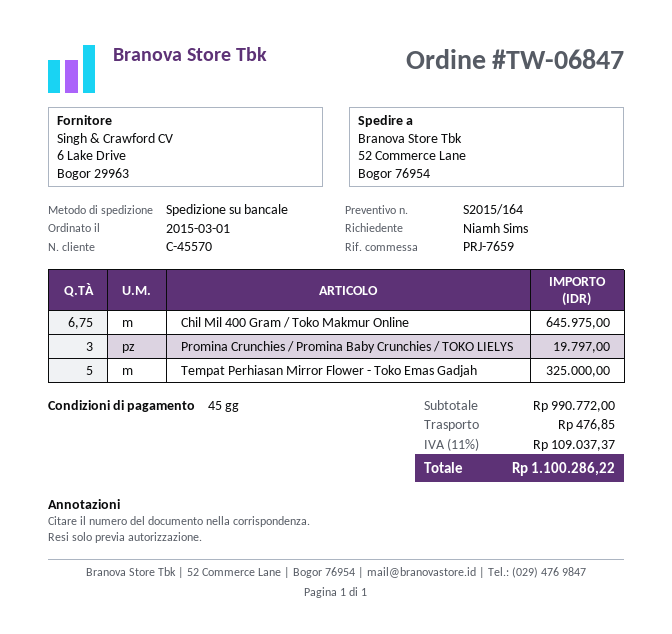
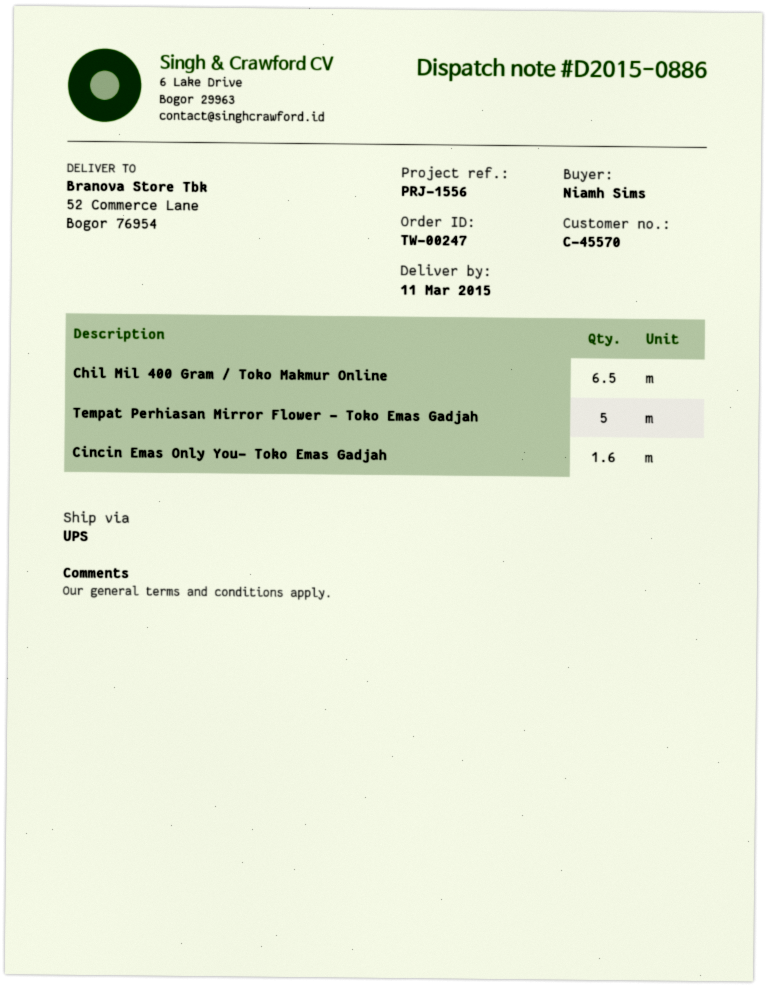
order number: TW-06847 -> TW-00247
reference: PRJ-7659 -> PRJ-1556
shipping method: pallet freight -> UPS
Chil Mil 400 Gram / Toko Makmur Online: 6.75 -> 6.5
Promina Crunchies / Promina Baby Crunchies / TOKO LIELYS: 3 -> none
Cincin Emas Only You- Toko Emas Gadjah: none -> 1.6

